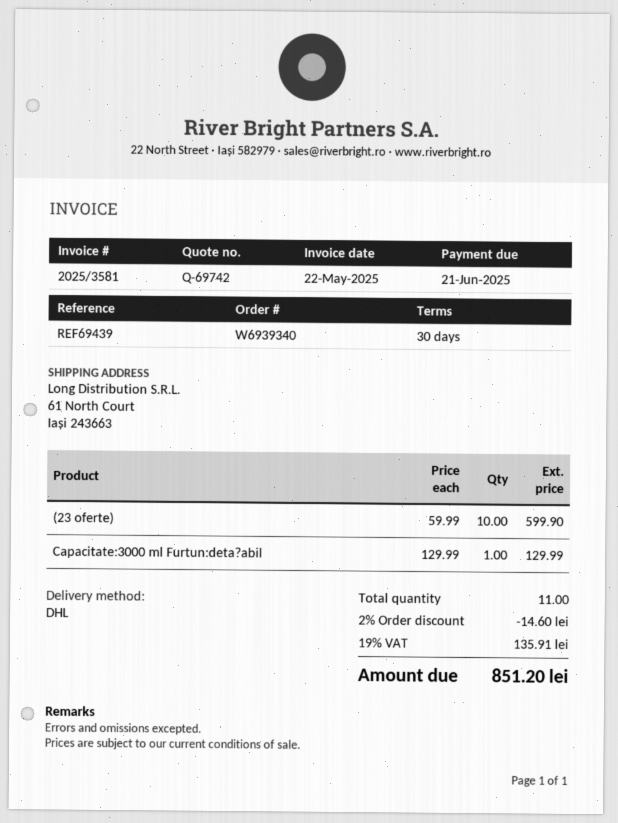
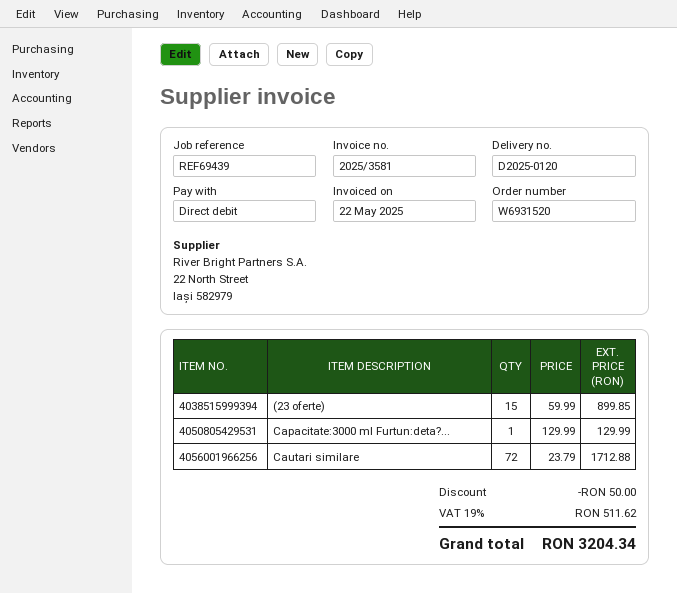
order number: W6939340 -> W6931520
(23 oferte): 10 x 59.99 = 599.90 -> 15 x 59.99 = 899.85
Cautari similare: none -> 72 x 23.79 = 1712.88
discount: 14.60 -> 50.00
tax: 19% = 135.91 -> 19% = 511.62
total: 851.20 -> 3204.34

